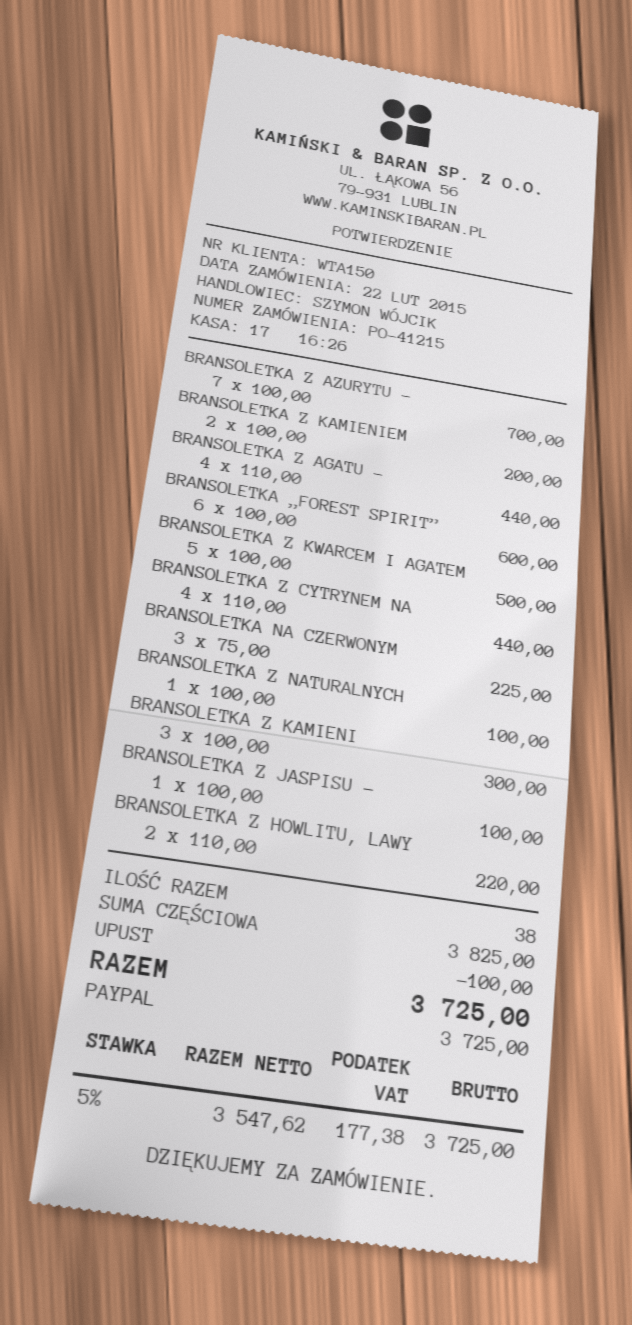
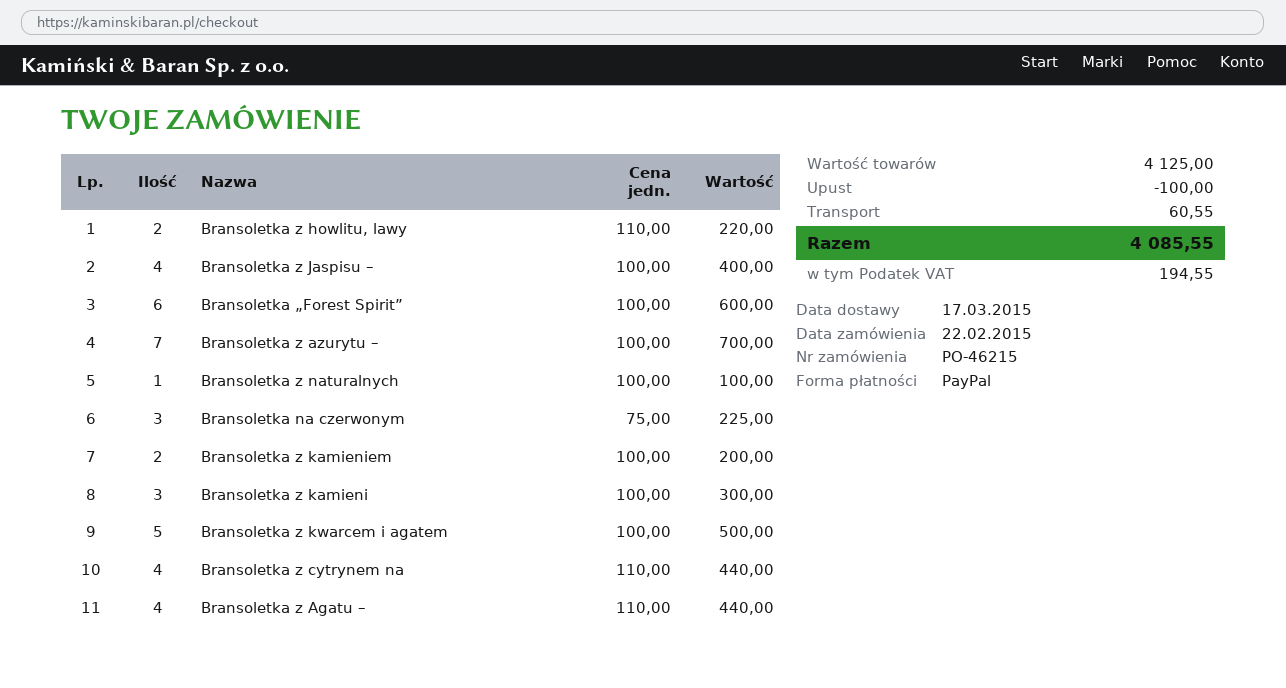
order number: PO-41215 -> PO-46215
BRANSOLETKA Z JASPISU –: 1 x 100.00 = 100.00 -> 4 x 100.00 = 400.00
subtotal: 3825.00 -> 4125.00
shipping: none -> 60.55
tax: 177.38 -> 194.55
total: 3725.00 -> 4085.55

